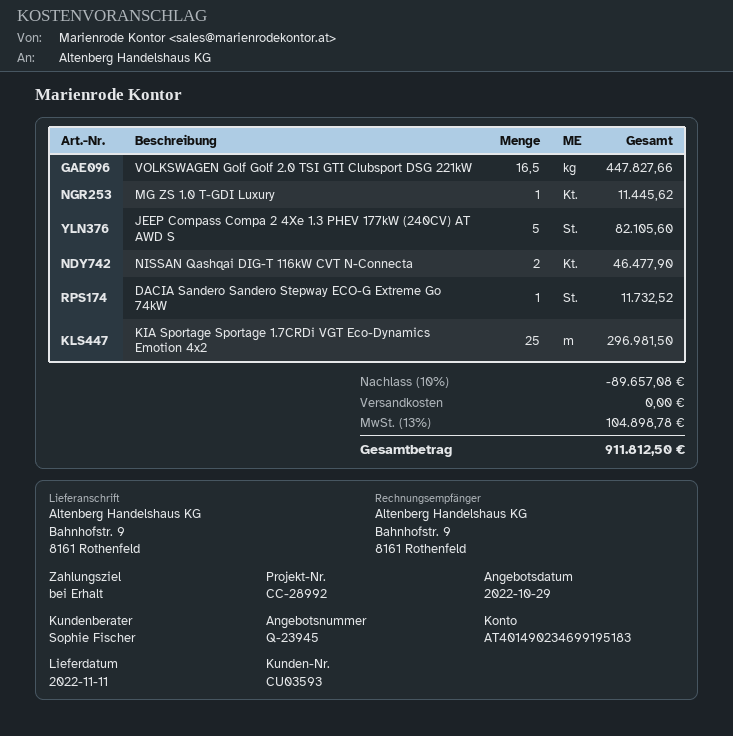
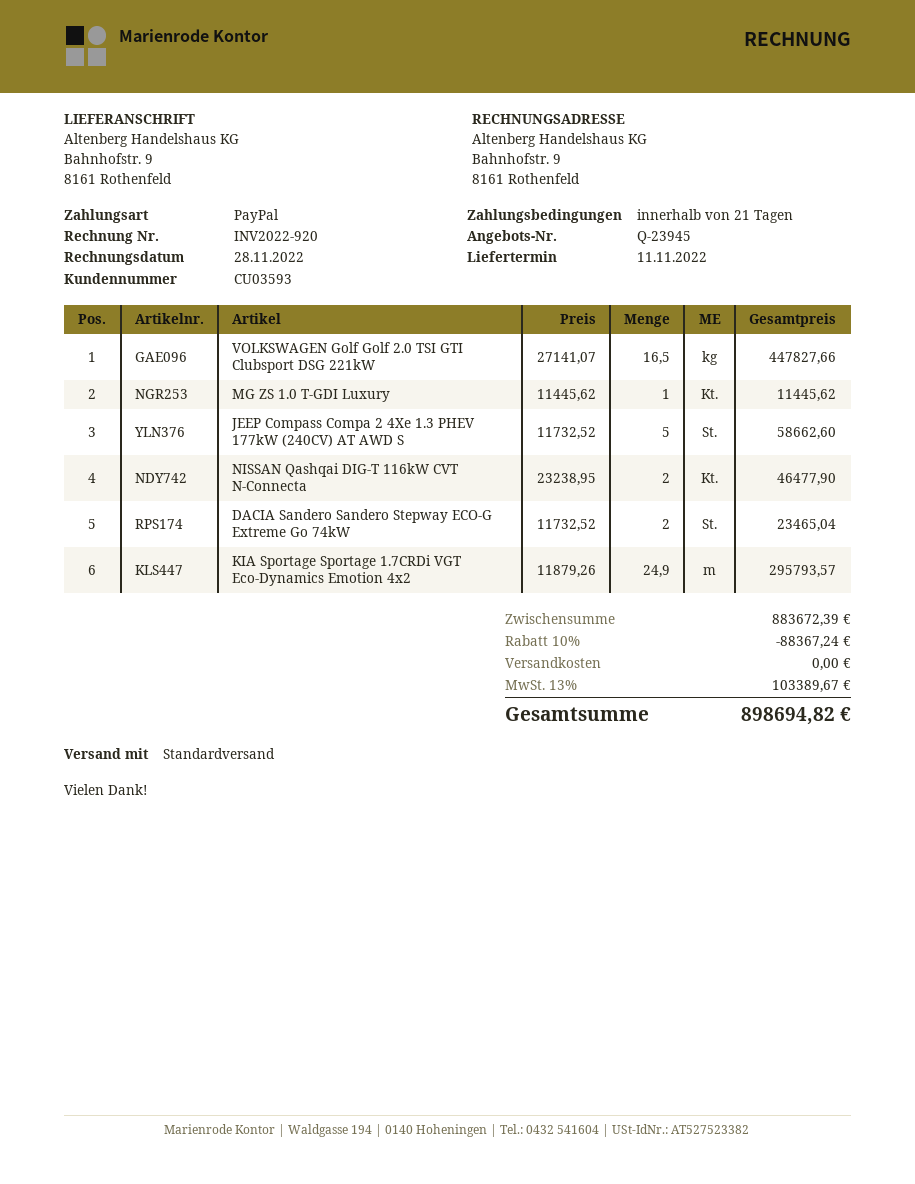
payment terms: on receipt -> 21 days
JEEP Compass Compa 2 4Xe 1.3 PHEV 177kW (240CV) AT AWD S: 5 for 82105.60 -> 5 for 58662.60
DACIA Sandero Sandero Stepway ECO-G Extreme Go 74kW: 1 for 11732.52 -> 2 for 23465.04
KIA Sportage Sportage 1.7CRDi VGT Eco-Dynamics Emotion 4x2: 25 for 296981.50 -> 24.9 for 295793.57
discount: 10% = 89657.08 -> 10% = 88367.24
tax: 13% = 104898.78 -> 13% = 103389.67
total: 911812.50 -> 898694.82

